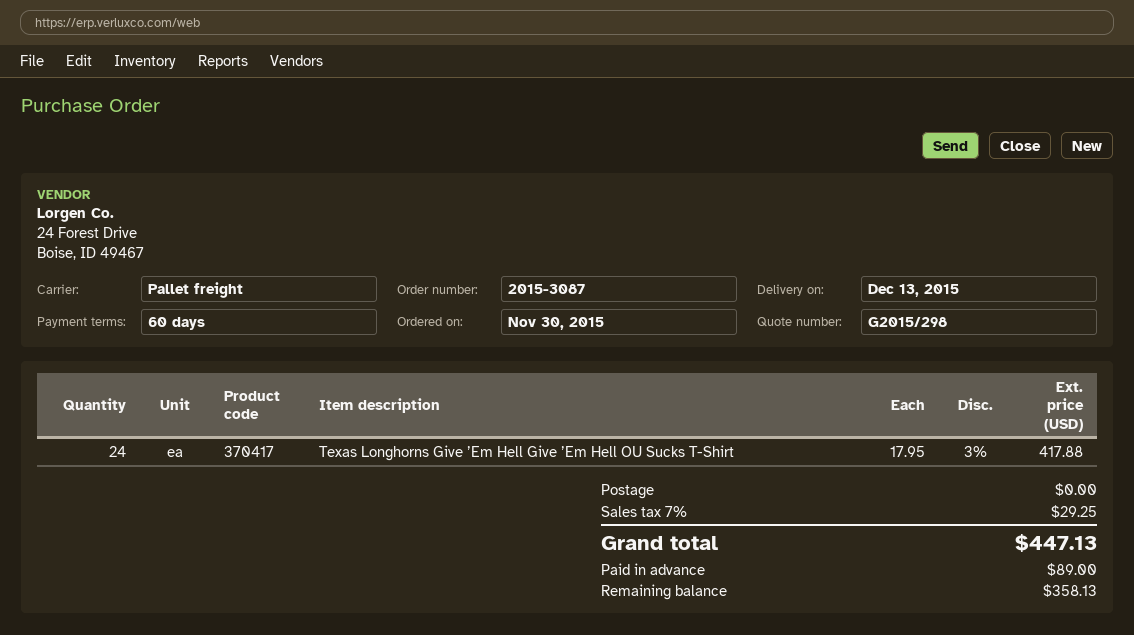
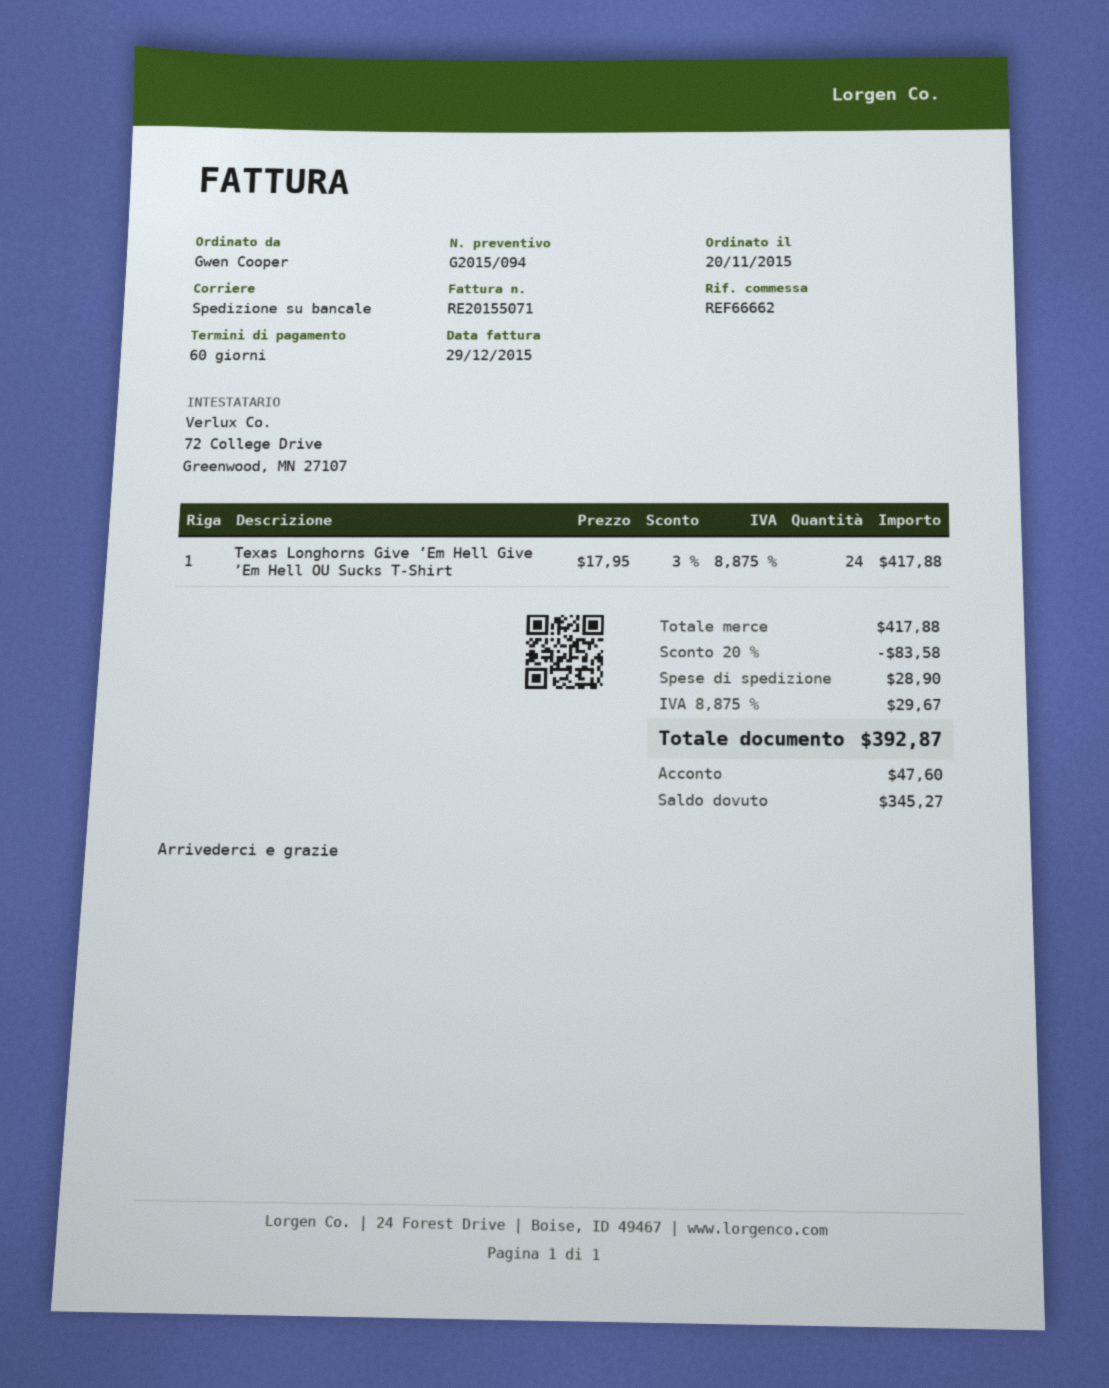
quote number: G2015/298 -> G2015/094
order date: 2015-11-30 -> 2015-11-20
discount: none -> 20% = 83.58
shipping: 0.00 -> 28.90
tax: 7% = 29.25 -> 8.875% = 29.67
total: 447.13 -> 392.87
deposit: 89.00 -> 47.60
balance: 358.13 -> 345.27

